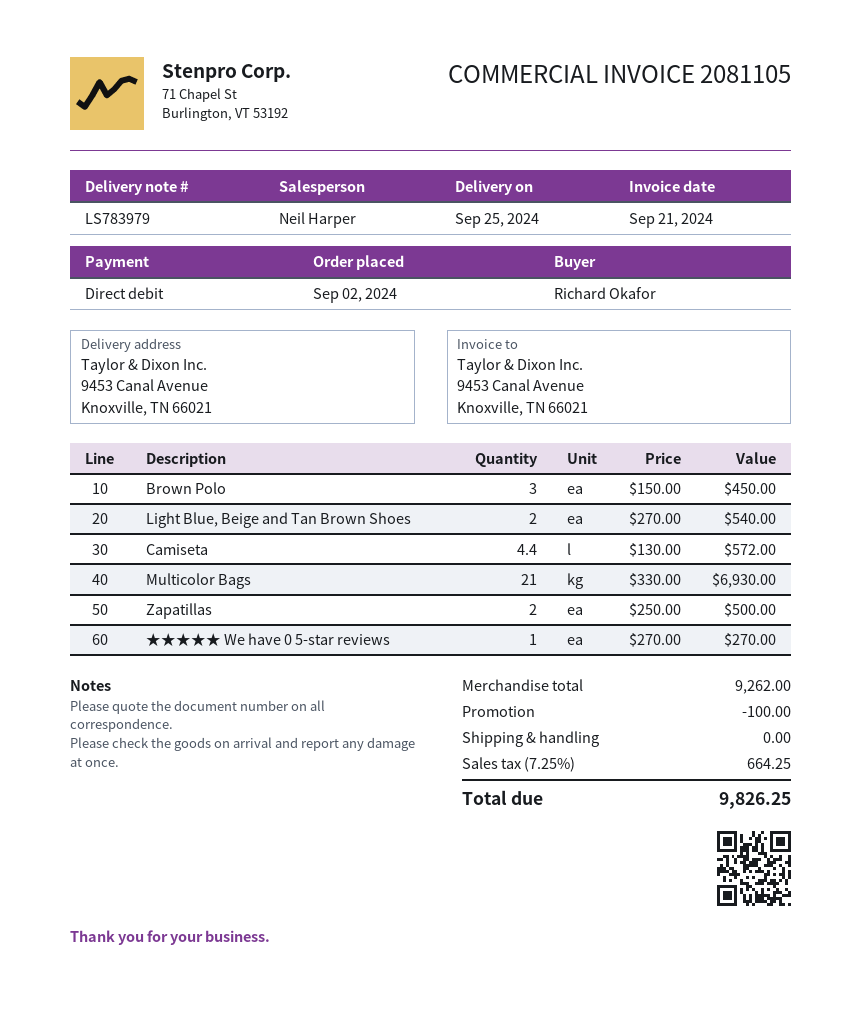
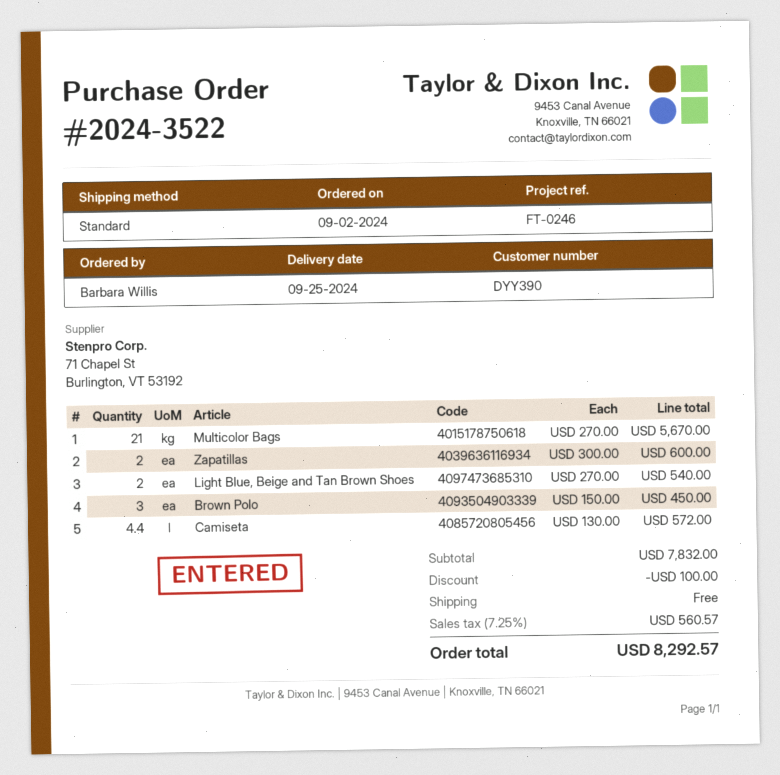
ordered by: Richard Okafor -> Barbara Willis
Multicolor Bags: 21 x 330.00 = 6930.00 -> 21 x 270.00 = 5670.00
Zapatillas: 2 x 250.00 = 500.00 -> 2 x 300.00 = 600.00
★★★★★ We have 0 5-star reviews: 1 x 270.00 = 270.00 -> none
subtotal: 9262.00 -> 7832.00
tax: 7.25% = 664.25 -> 7.25% = 560.57
total: 9826.25 -> 8292.57

